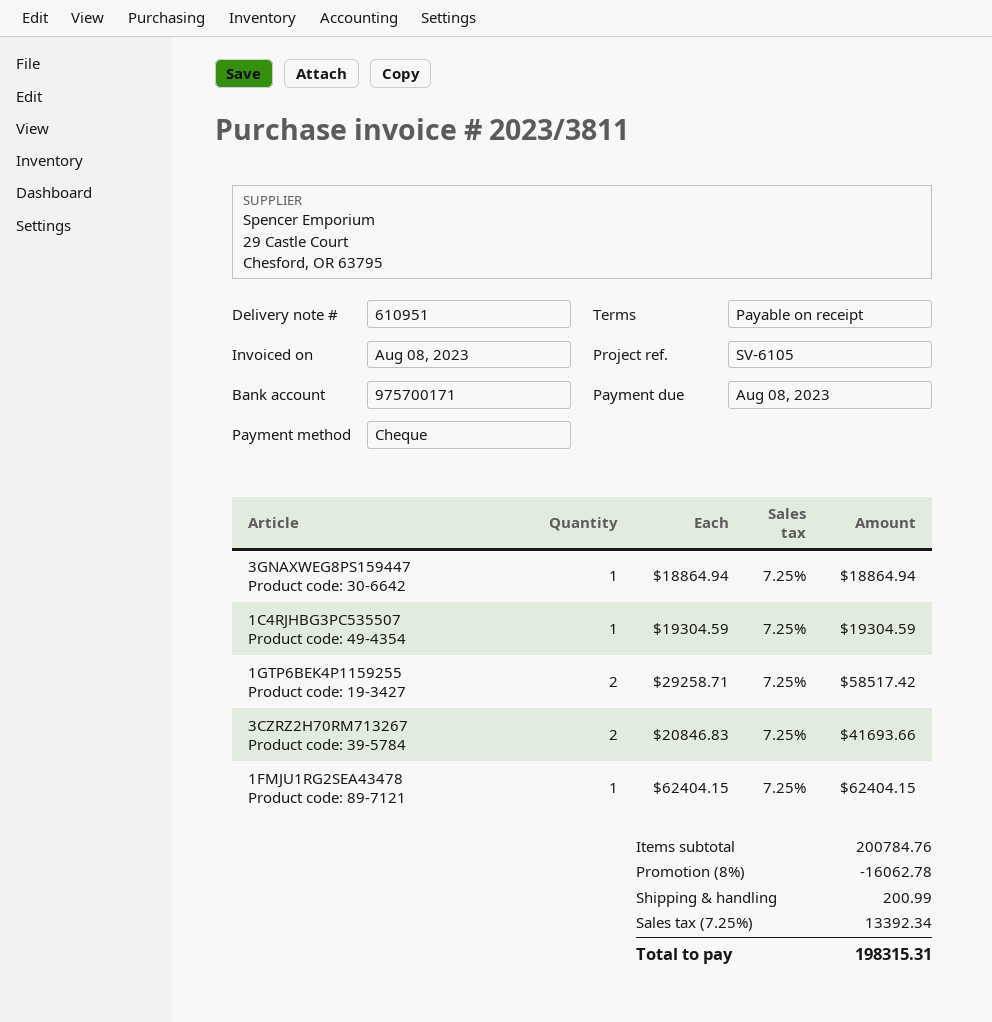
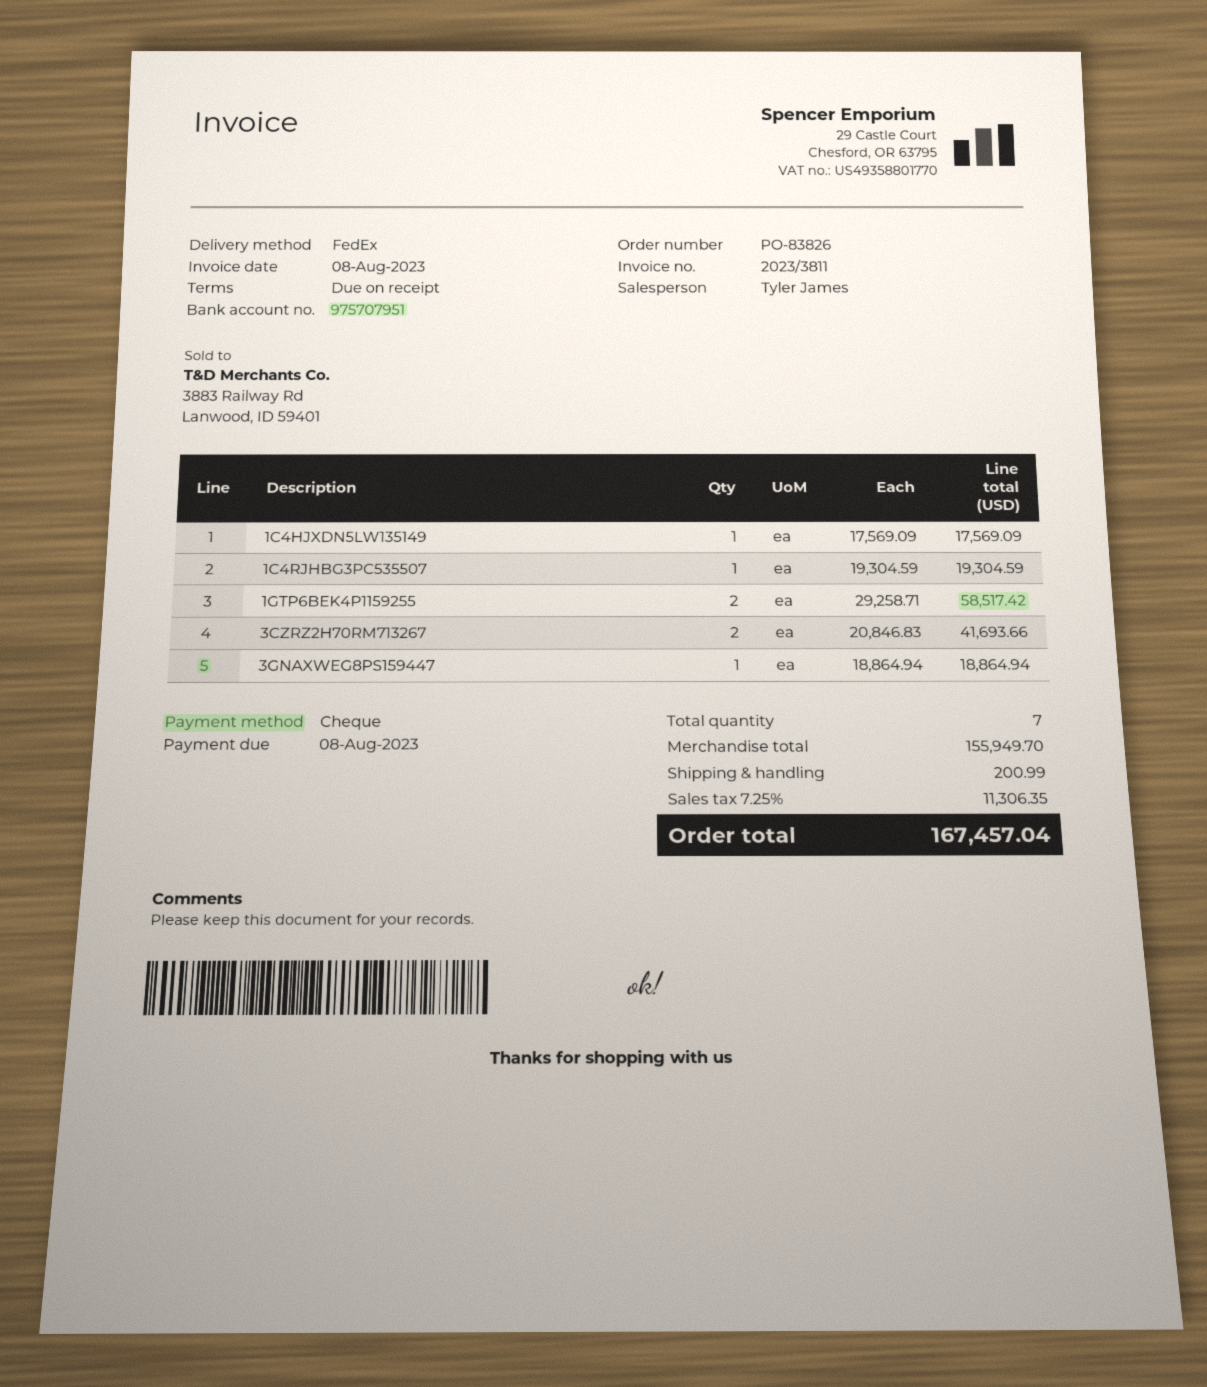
bank account: 975700171 -> 975707951
1FMJU1RG2SEA43478: 1 x 62404.15 = 62404.15 -> none
1C4HJXDN5LW135149: none -> 1 x 17569.09 = 17569.09
subtotal: 200784.76 -> 155949.70
discount: 8% = 16062.78 -> none
tax: 7.25% = 13392.34 -> 7.25% = 11306.35
total: 198315.31 -> 167457.04

